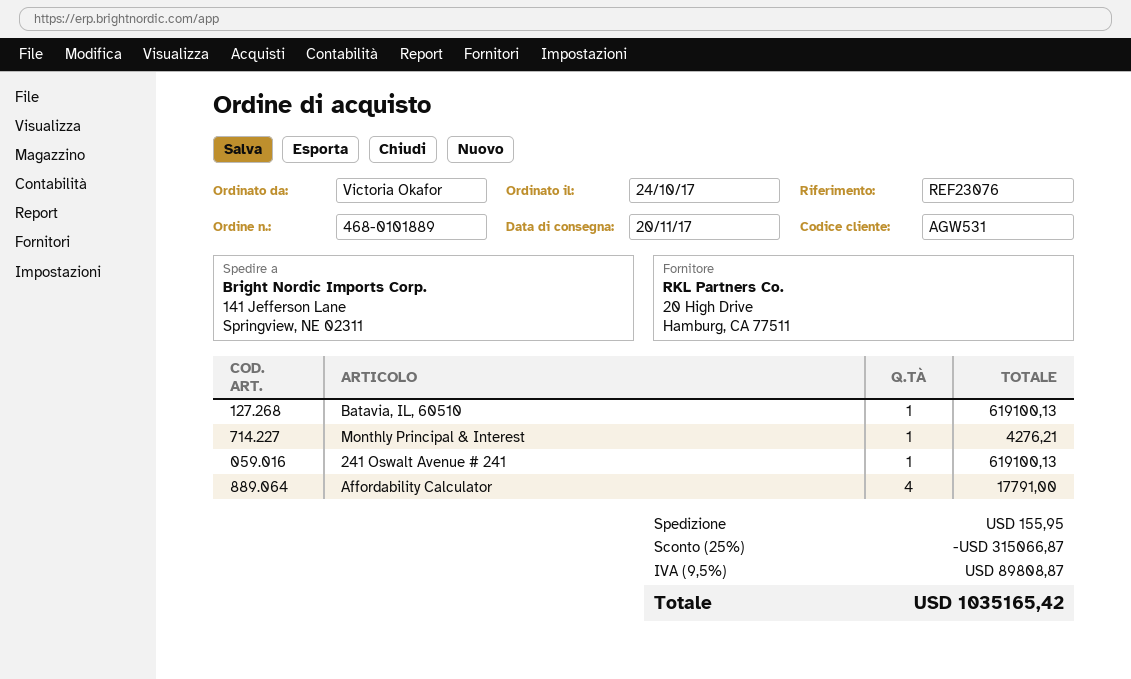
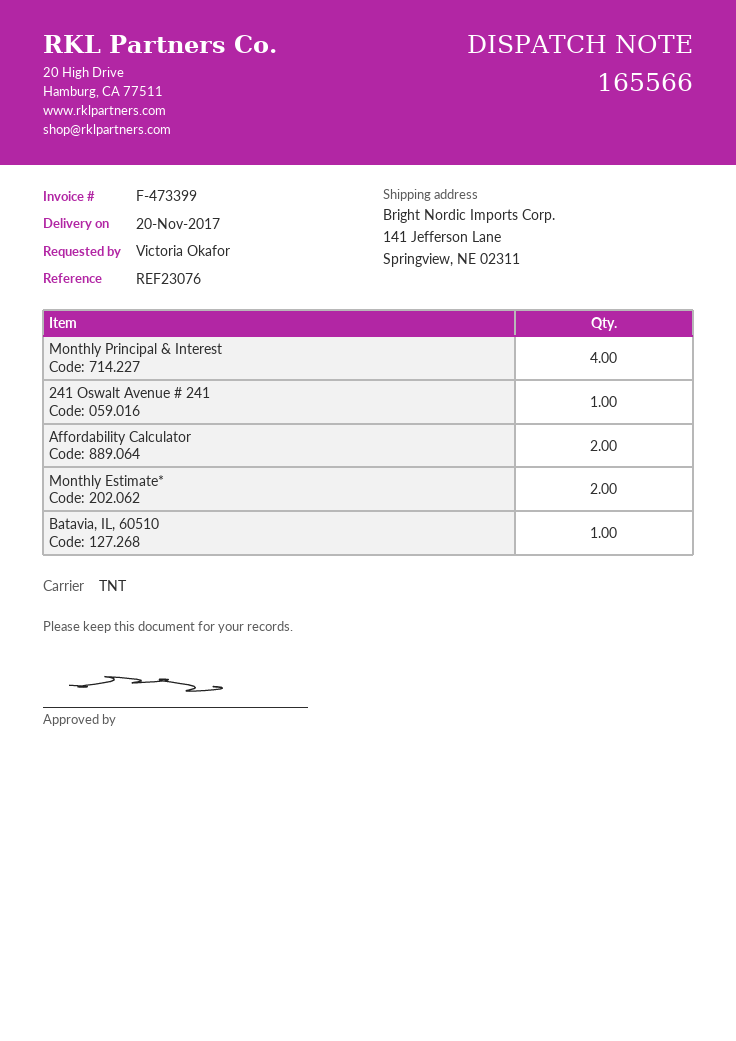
Monthly Principal & Interest: 1 -> 4
Affordability Calculator: 4 -> 2
Monthly Estimate*: none -> 2

